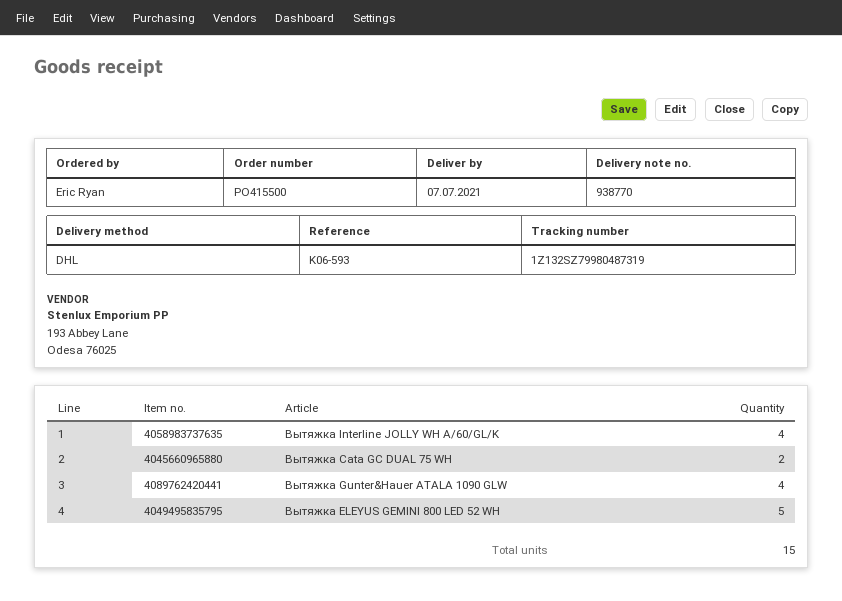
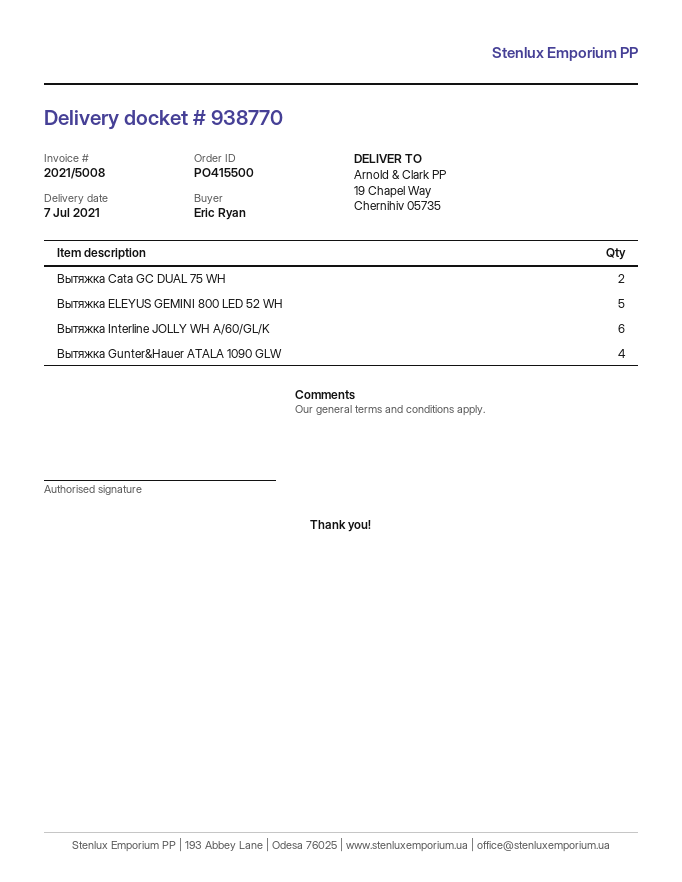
Вытяжка Interline JOLLY WH A/60/GL/K: 4 -> 6

